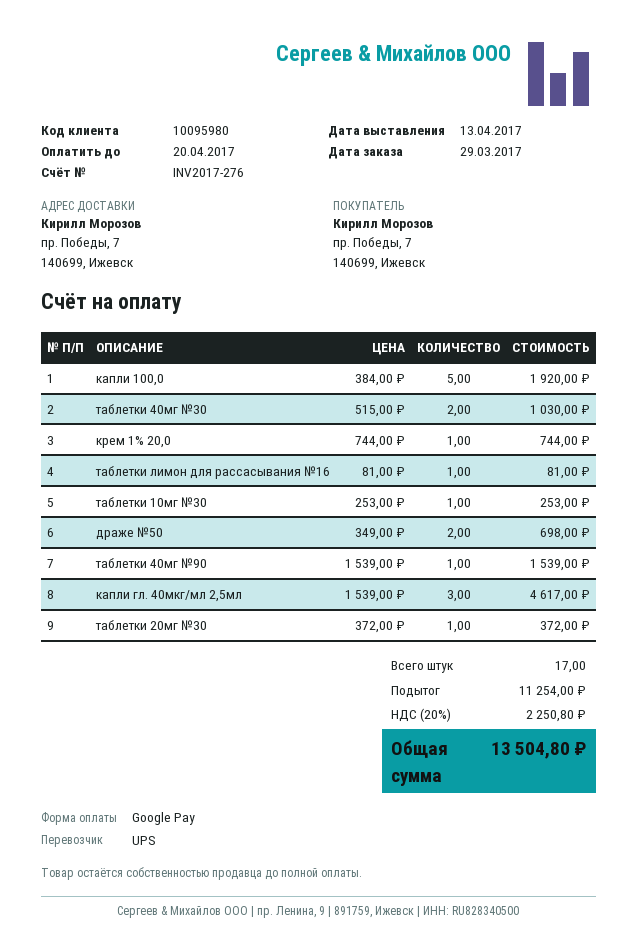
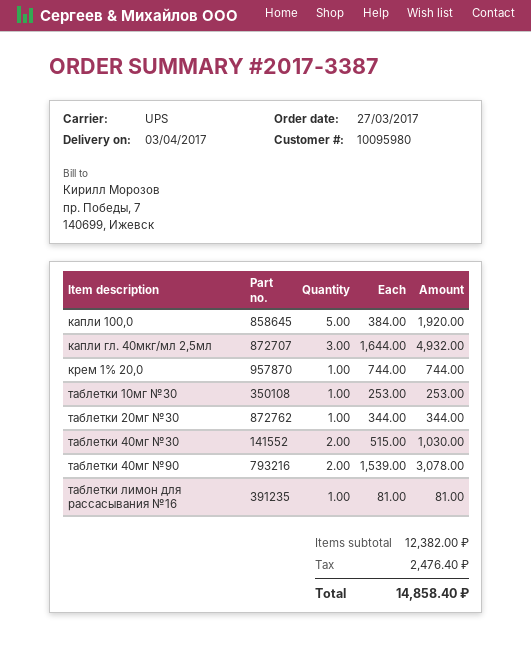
order date: 2017-03-29 -> 2017-03-27
драже №50: 2 x 349.00 = 698.00 -> none
таблетки 40мг №90: 1 x 1539.00 = 1539.00 -> 2 x 1539.00 = 3078.00
капли гл. 40мкг/мл 2,5мл: 3 x 1539.00 = 4617.00 -> 3 x 1644.00 = 4932.00
таблетки 20мг №30: 1 x 372.00 = 372.00 -> 1 x 344.00 = 344.00
subtotal: 11254.00 -> 12382.00
tax: 2250.80 -> 2476.40
total: 13504.80 -> 14858.40

